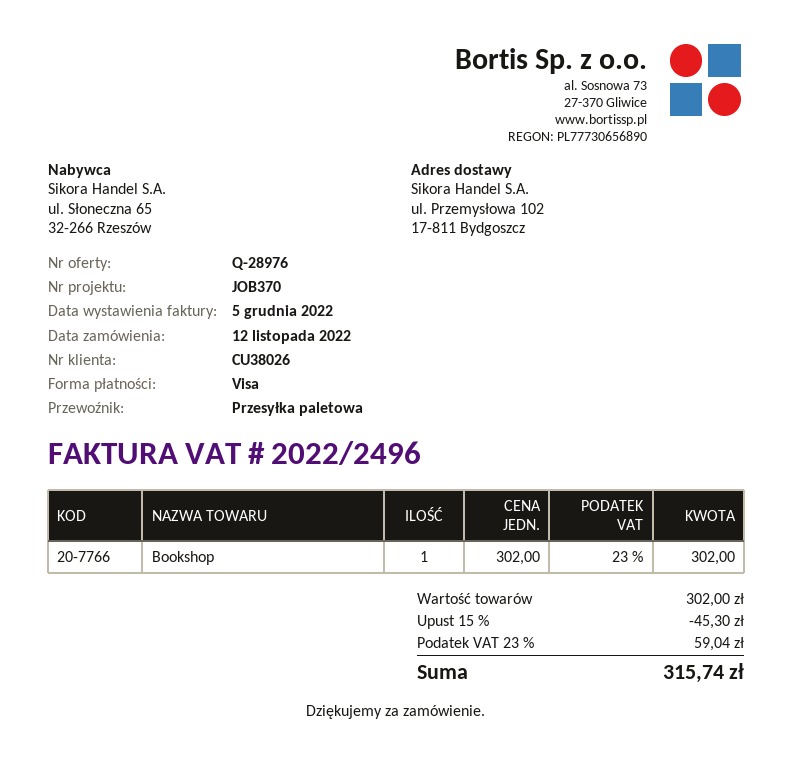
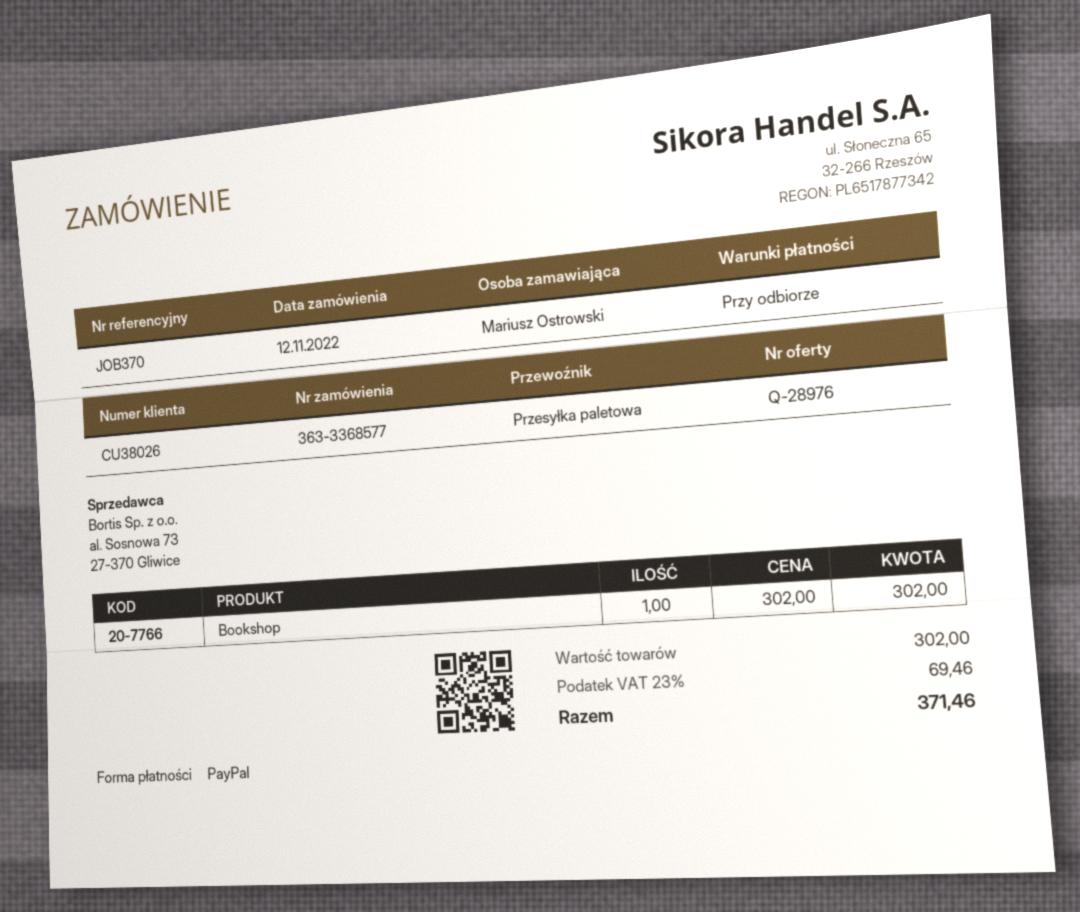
payment method: Visa -> PayPal
discount: 15% = 45.30 -> none
tax: 23% = 59.04 -> 23% = 69.46
total: 315.74 -> 371.46

